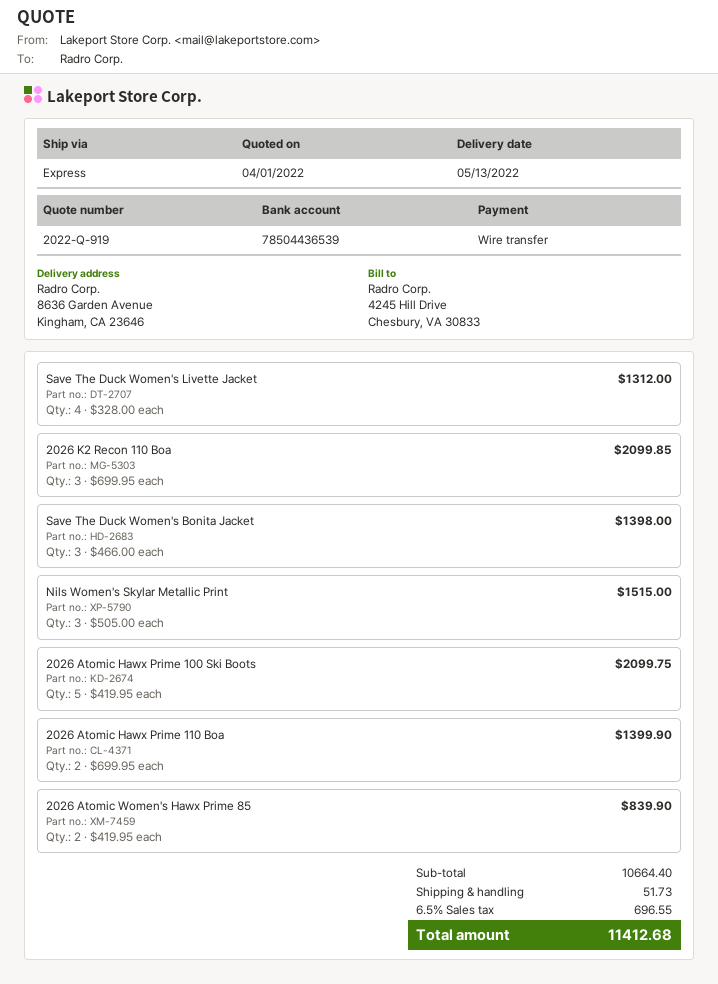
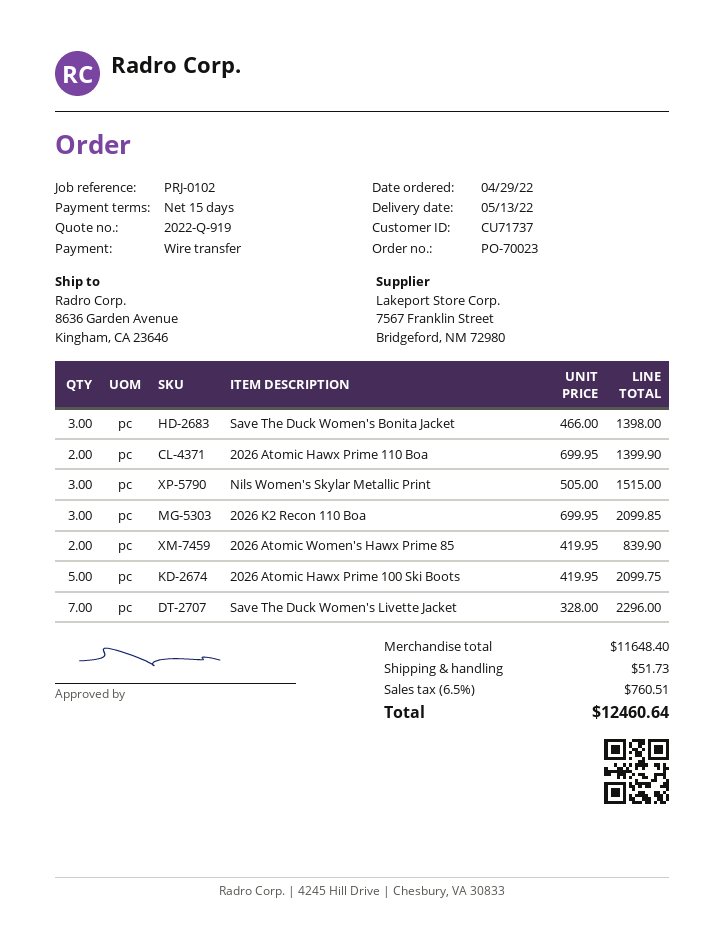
Save The Duck Women's Livette Jacket: 4 x 328.00 = 1312.00 -> 7 x 328.00 = 2296.00
subtotal: 10664.40 -> 11648.40
tax: 6.5% = 696.55 -> 6.5% = 760.51
total: 11412.68 -> 12460.64

